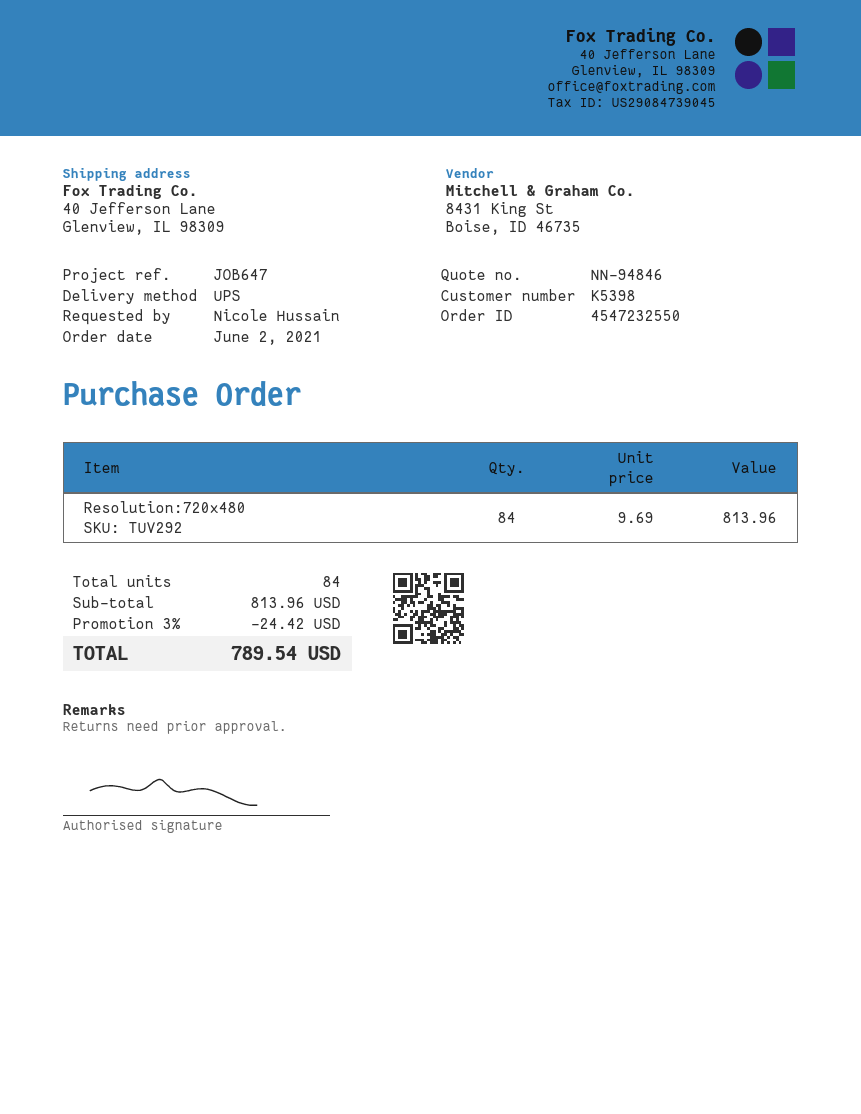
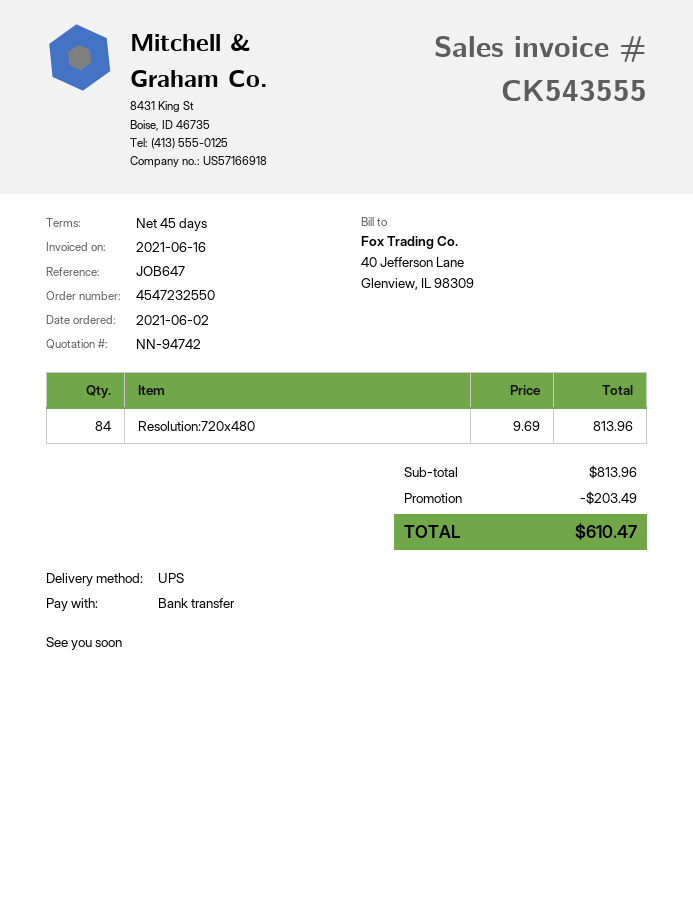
quote number: NN-94846 -> NN-94742
discount: 24.42 -> 203.49
total: 789.54 -> 610.47

